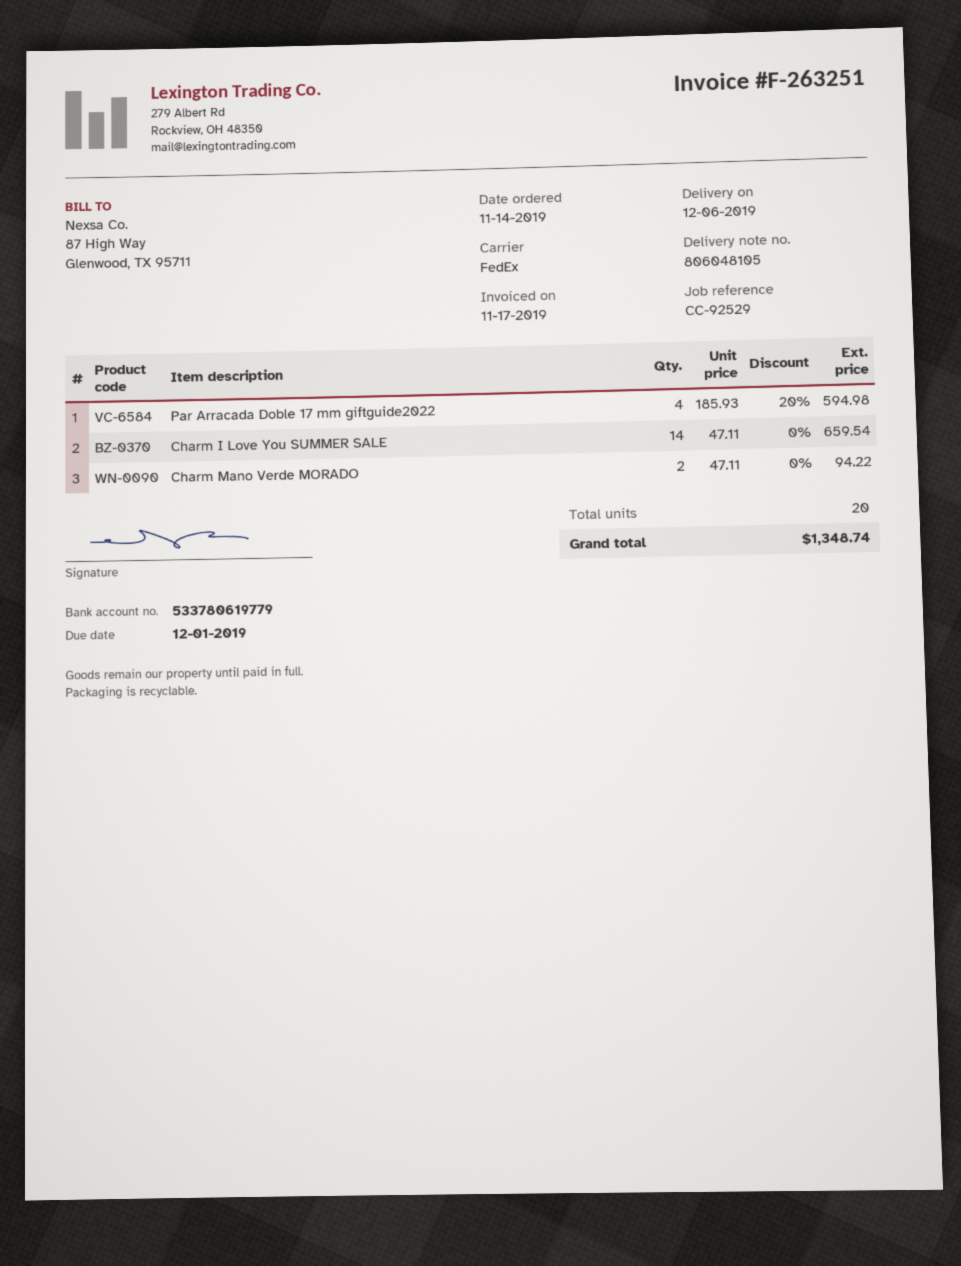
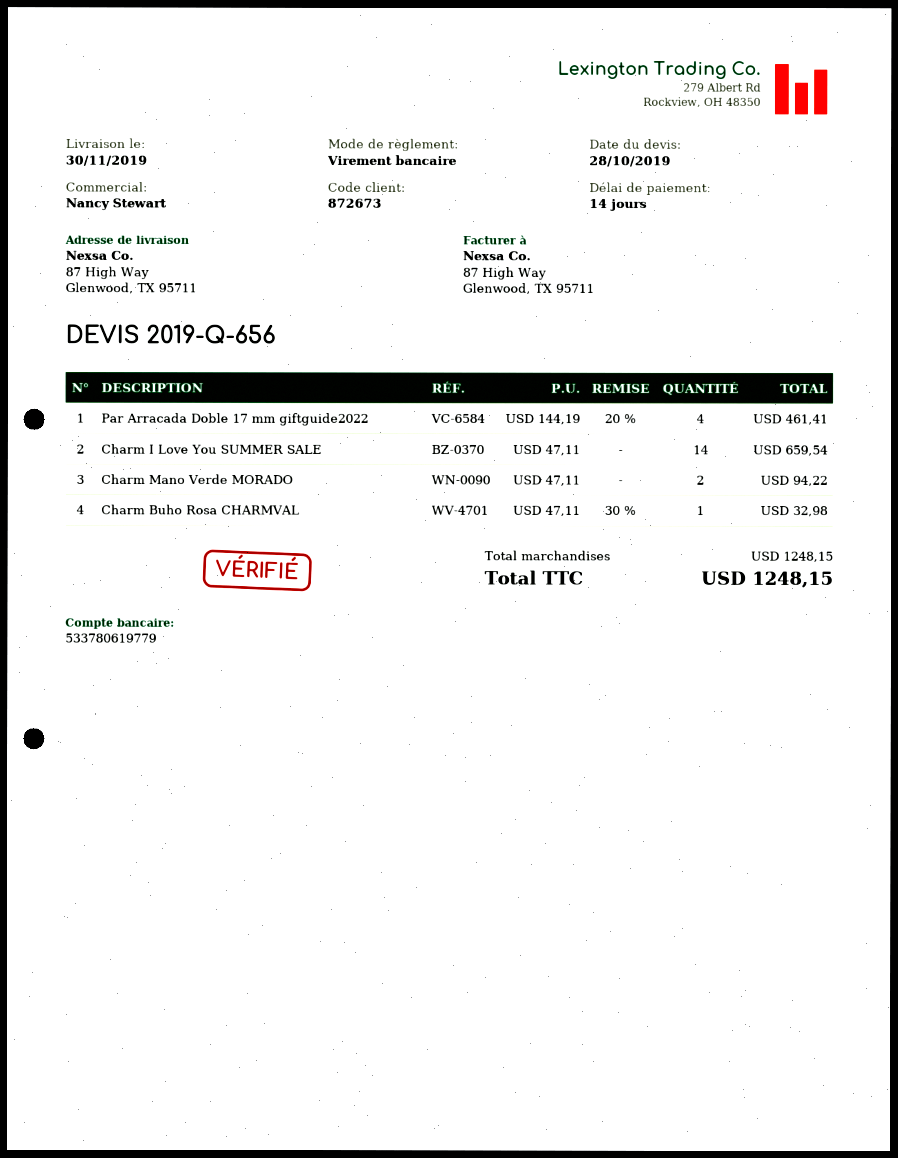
delivery date: 2019-12-06 -> 2019-11-30
Par Arracada Doble 17 mm giftguide2022: 4 x 185.93 - 20% = 594.98 -> 4 x 144.19 - 20% = 461.41
Charm Buho Rosa CHARMVAL: none -> 1 x 47.11 - 30% = 32.98
total: 1348.74 -> 1248.15

